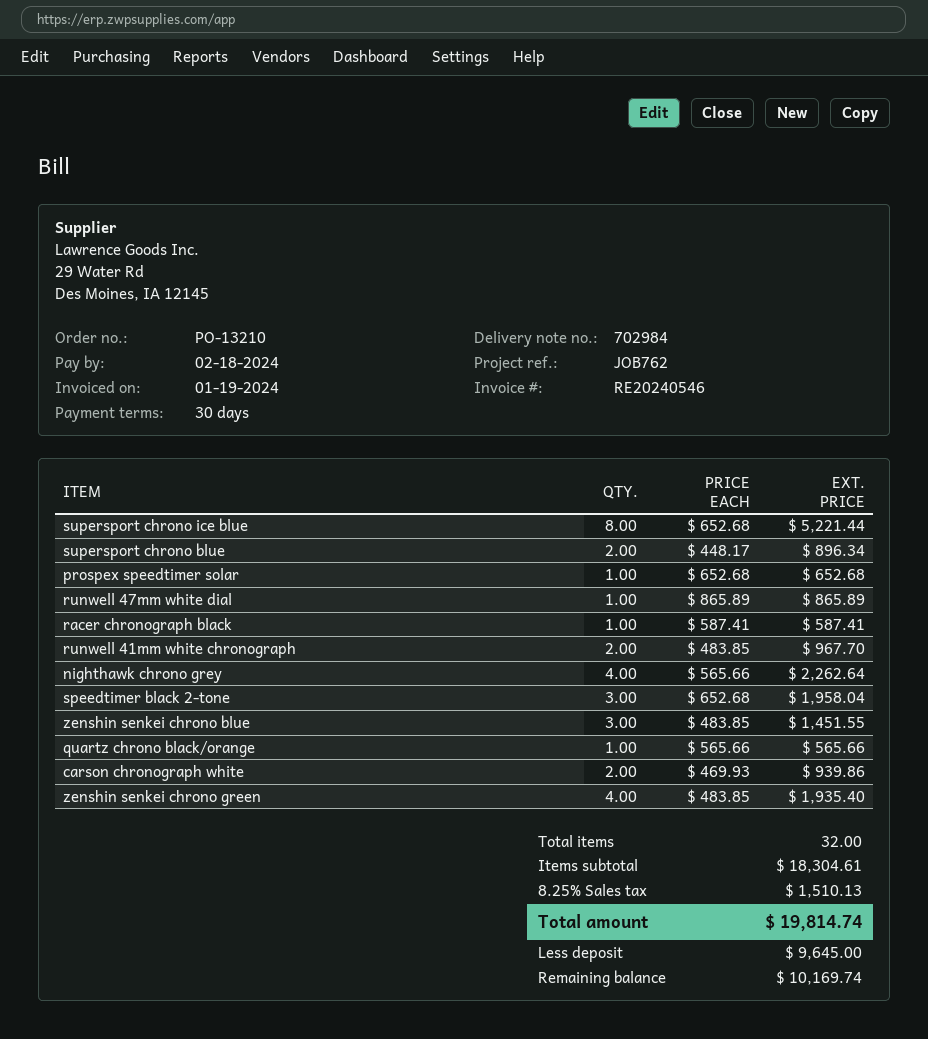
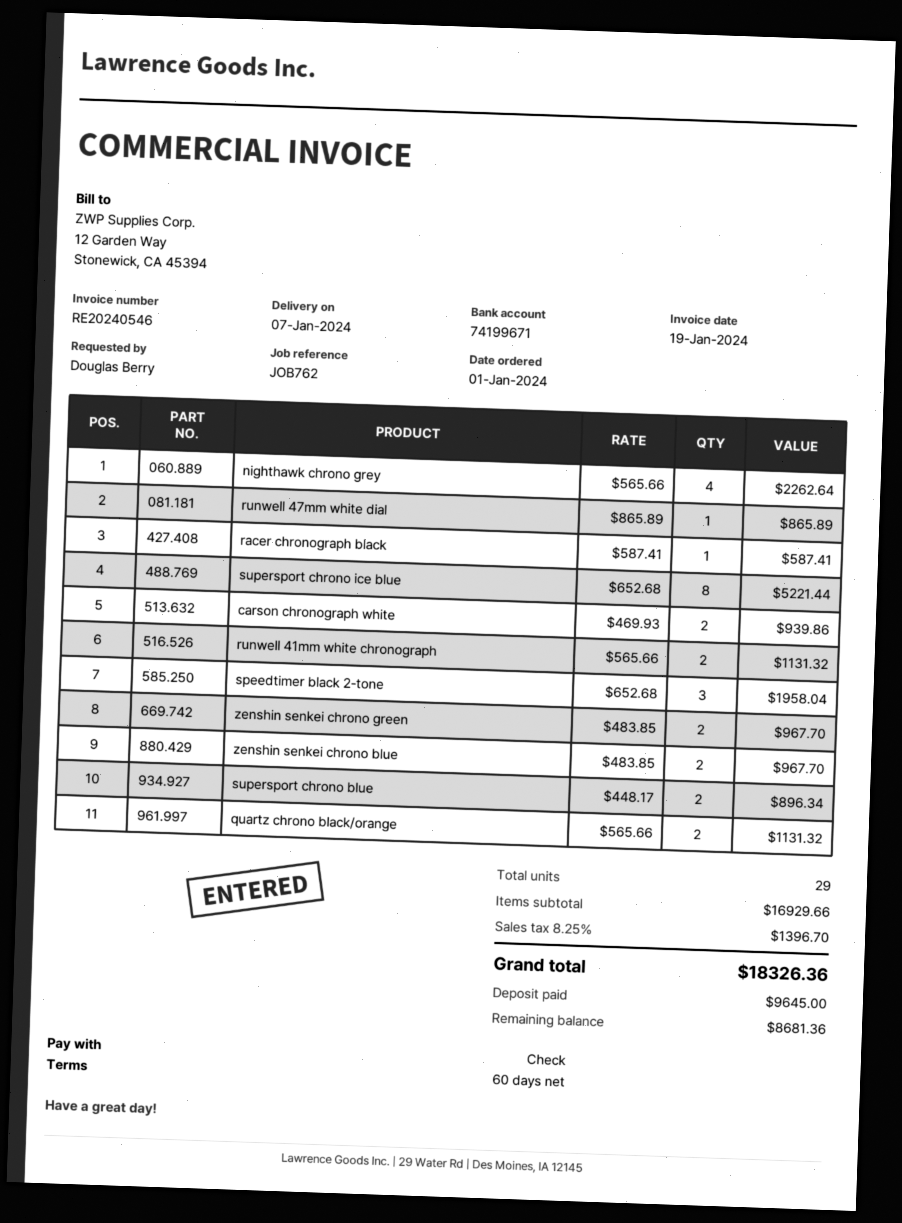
payment terms: 30 days -> 60 days
prospex speedtimer solar: 1 x 652.68 = 652.68 -> none
runwell 41mm white chronograph: 2 x 483.85 = 967.70 -> 2 x 565.66 = 1131.32
zenshin senkei chrono blue: 3 x 483.85 = 1451.55 -> 2 x 483.85 = 967.70
quartz chrono black/orange: 1 x 565.66 = 565.66 -> 2 x 565.66 = 1131.32
zenshin senkei chrono green: 4 x 483.85 = 1935.40 -> 2 x 483.85 = 967.70
total quantity: 32 -> 29
subtotal: 18304.61 -> 16929.66
tax: 8.25% = 1510.13 -> 8.25% = 1396.70
total: 19814.74 -> 18326.36
balance: 10169.74 -> 8681.36

